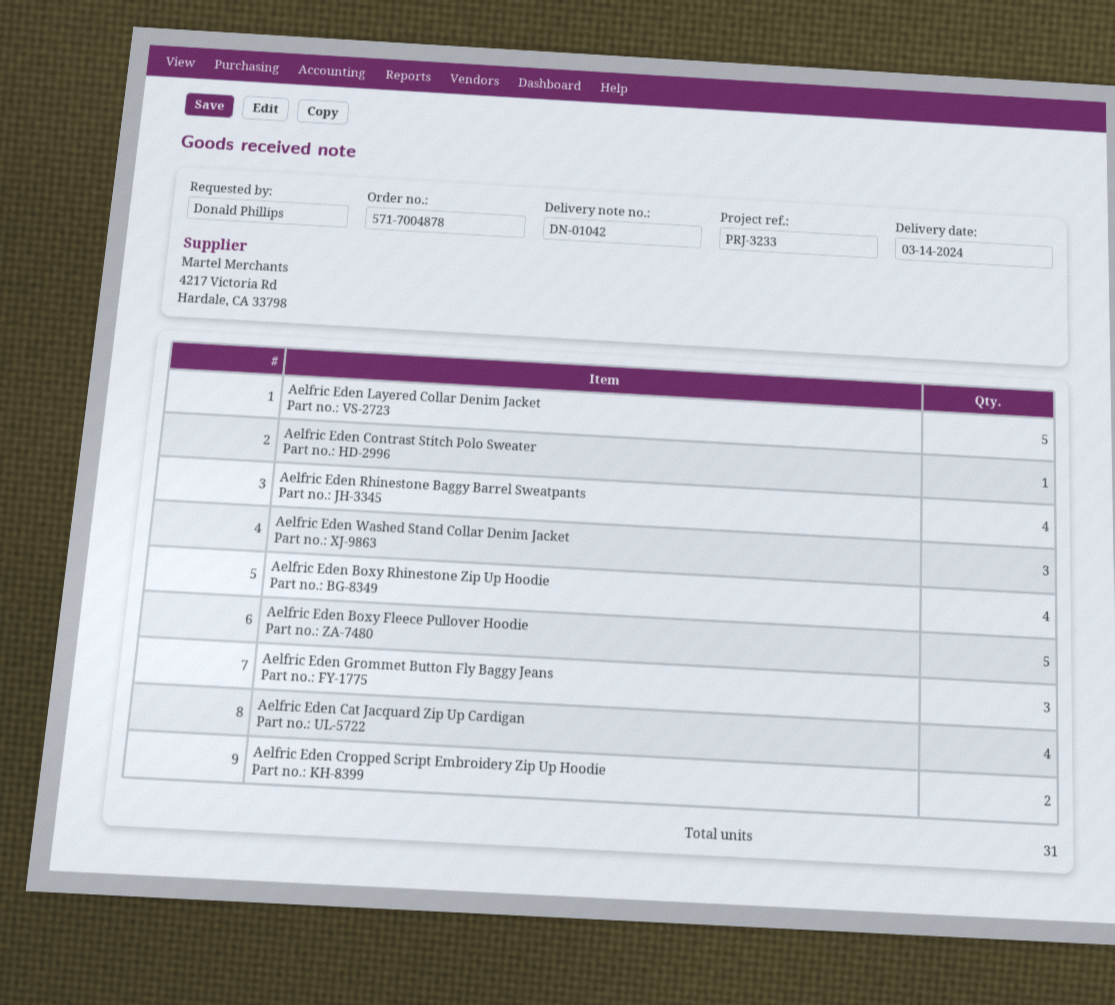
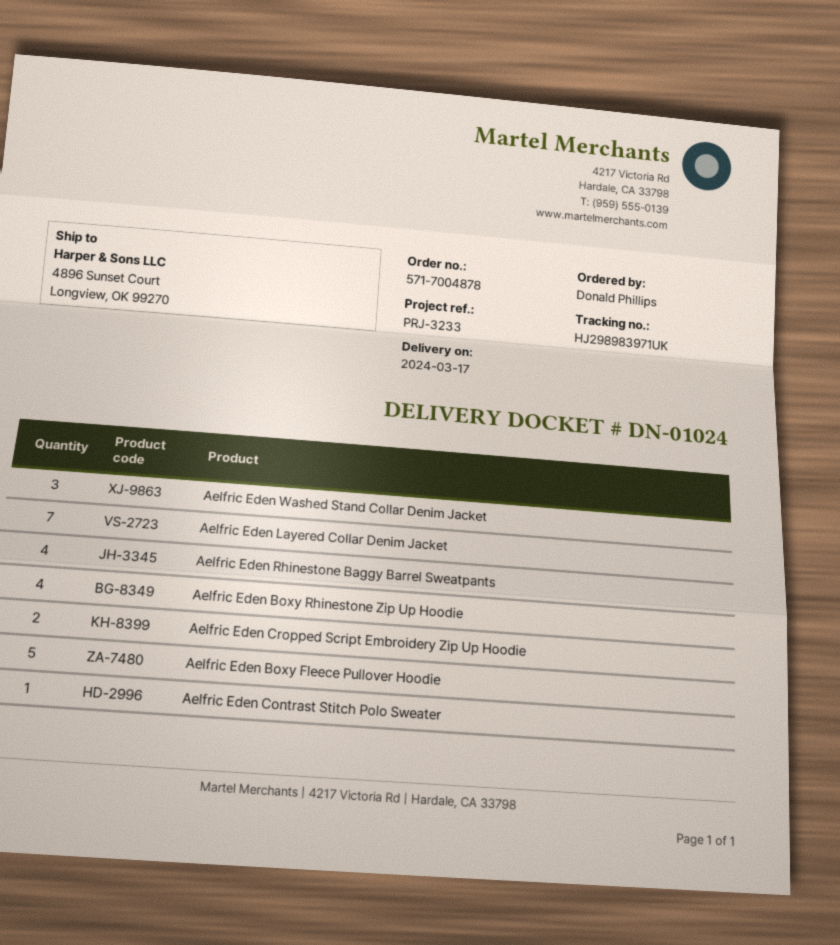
delivery note number: DN-01042 -> DN-01024
delivery date: 2024-03-14 -> 2024-03-17
Aelfric Eden Layered Collar Denim Jacket: 5 -> 7
Aelfric Eden Grommet Button Fly Baggy Jeans: 3 -> none
Aelfric Eden Cat Jacquard Zip Up Cardigan: 4 -> none

